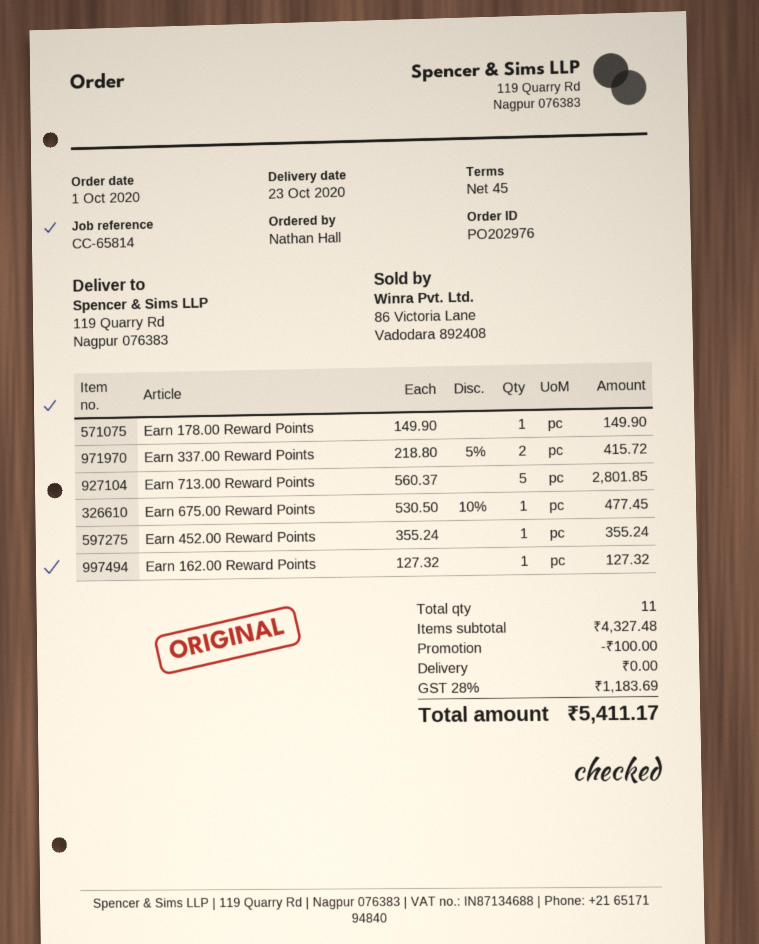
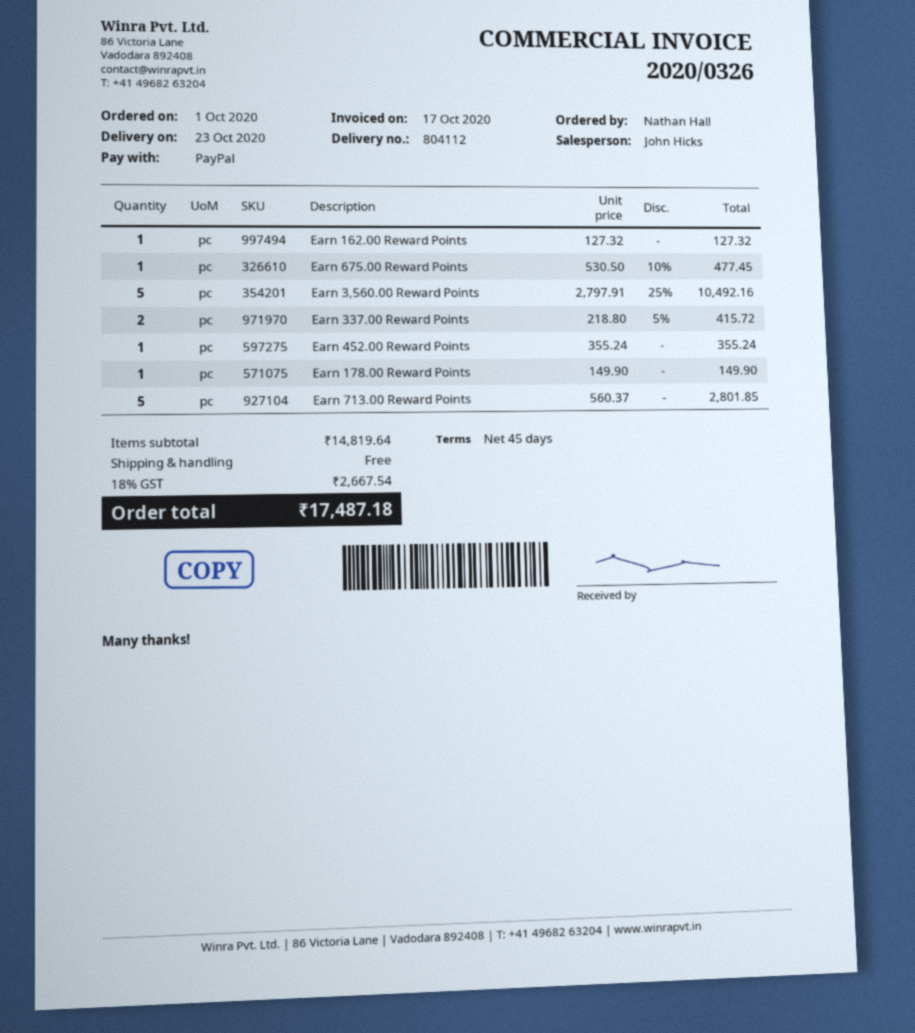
Earn 3,560.00 Reward Points: none -> 5 x 2797.91 - 25% = 10492.16
subtotal: 4327.48 -> 14819.64
discount: 100.00 -> none
tax: 28% = 1183.69 -> 18% = 2667.54
total: 5411.17 -> 17487.18

